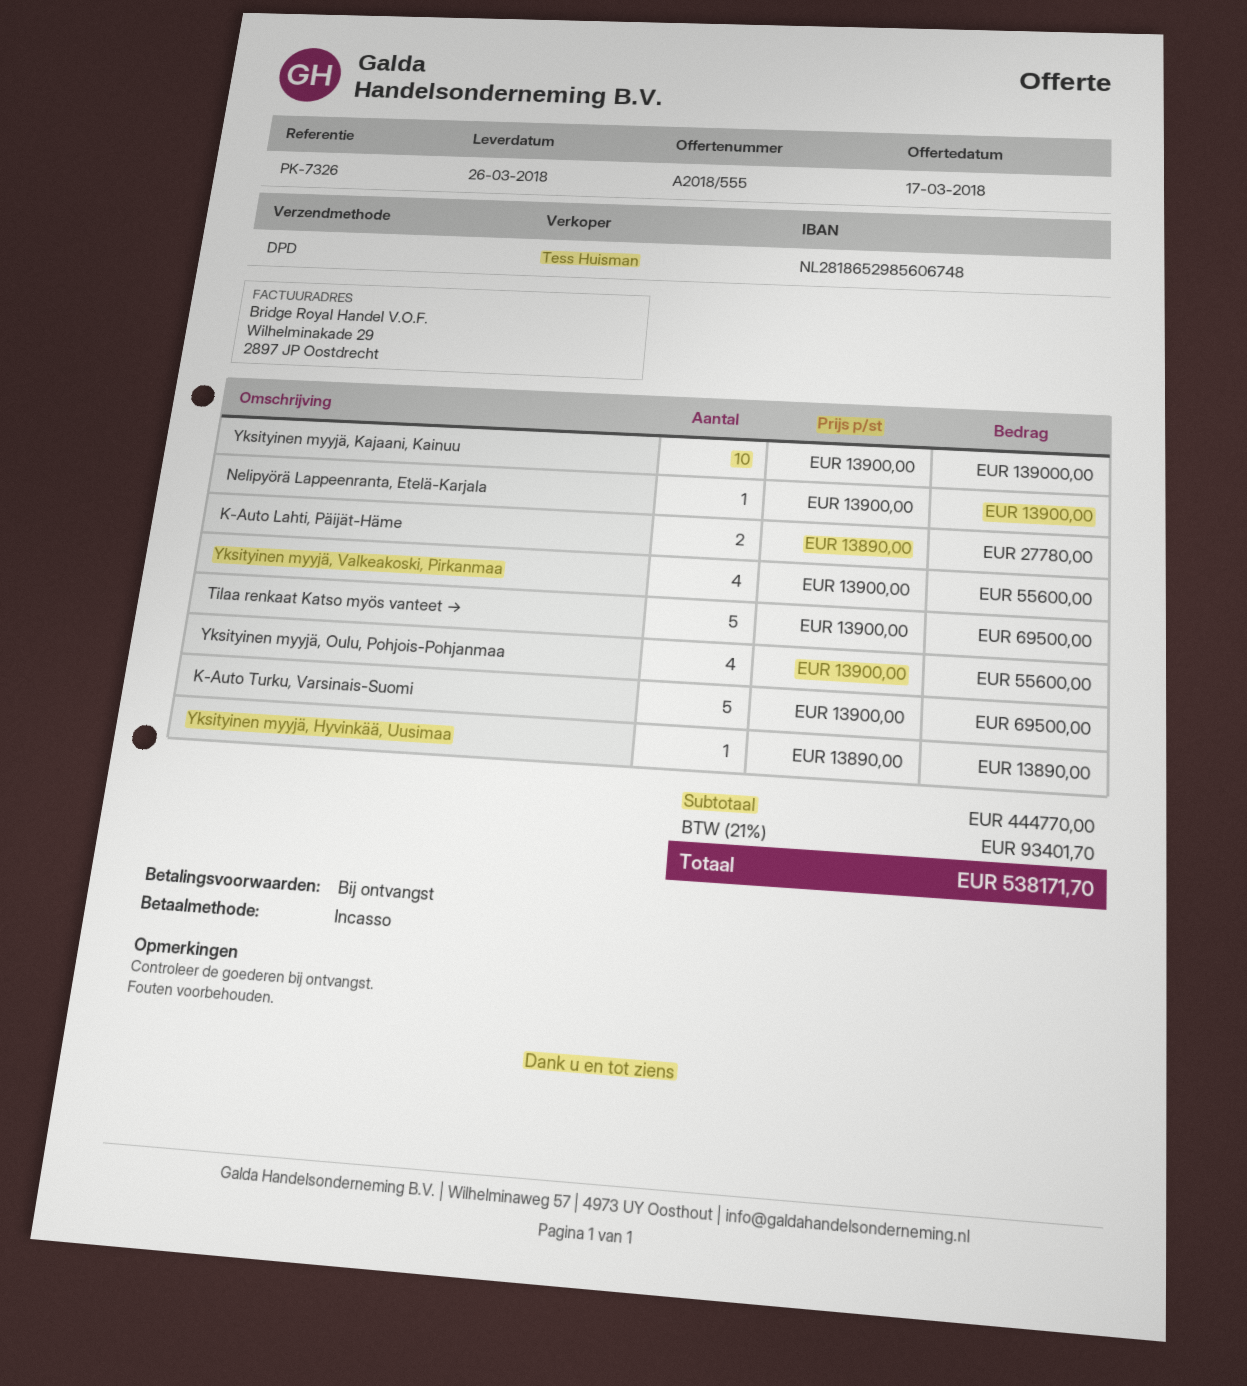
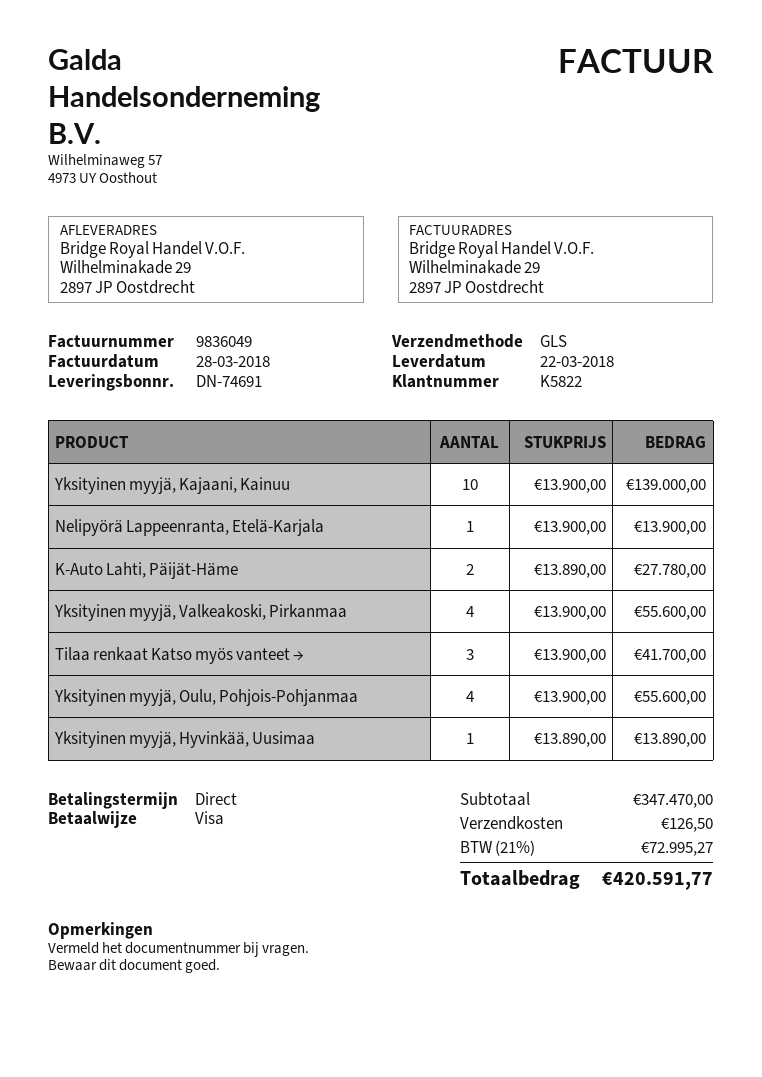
delivery date: 2018-03-26 -> 2018-03-22
payment method: direct debit -> Visa
shipping method: DPD -> GLS
Tilaa renkaat Katso myös vanteet →: 5 x 13900.00 = 69500.00 -> 3 x 13900.00 = 41700.00
K-Auto Turku, Varsinais-Suomi: 5 x 13900.00 = 69500.00 -> none
subtotal: 444770.00 -> 347470.00
shipping: none -> 126.50
tax: 21% = 93401.70 -> 21% = 72995.27
total: 538171.70 -> 420591.77

